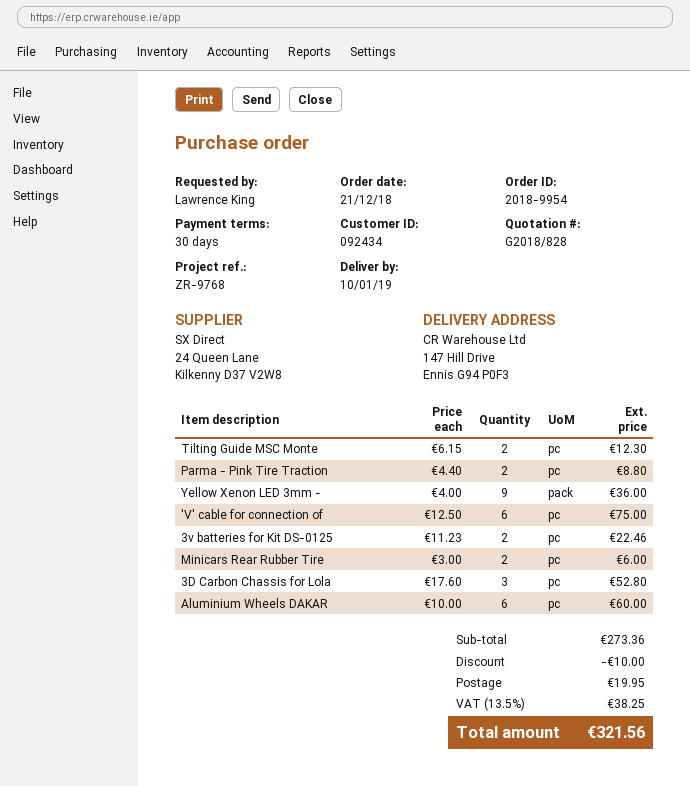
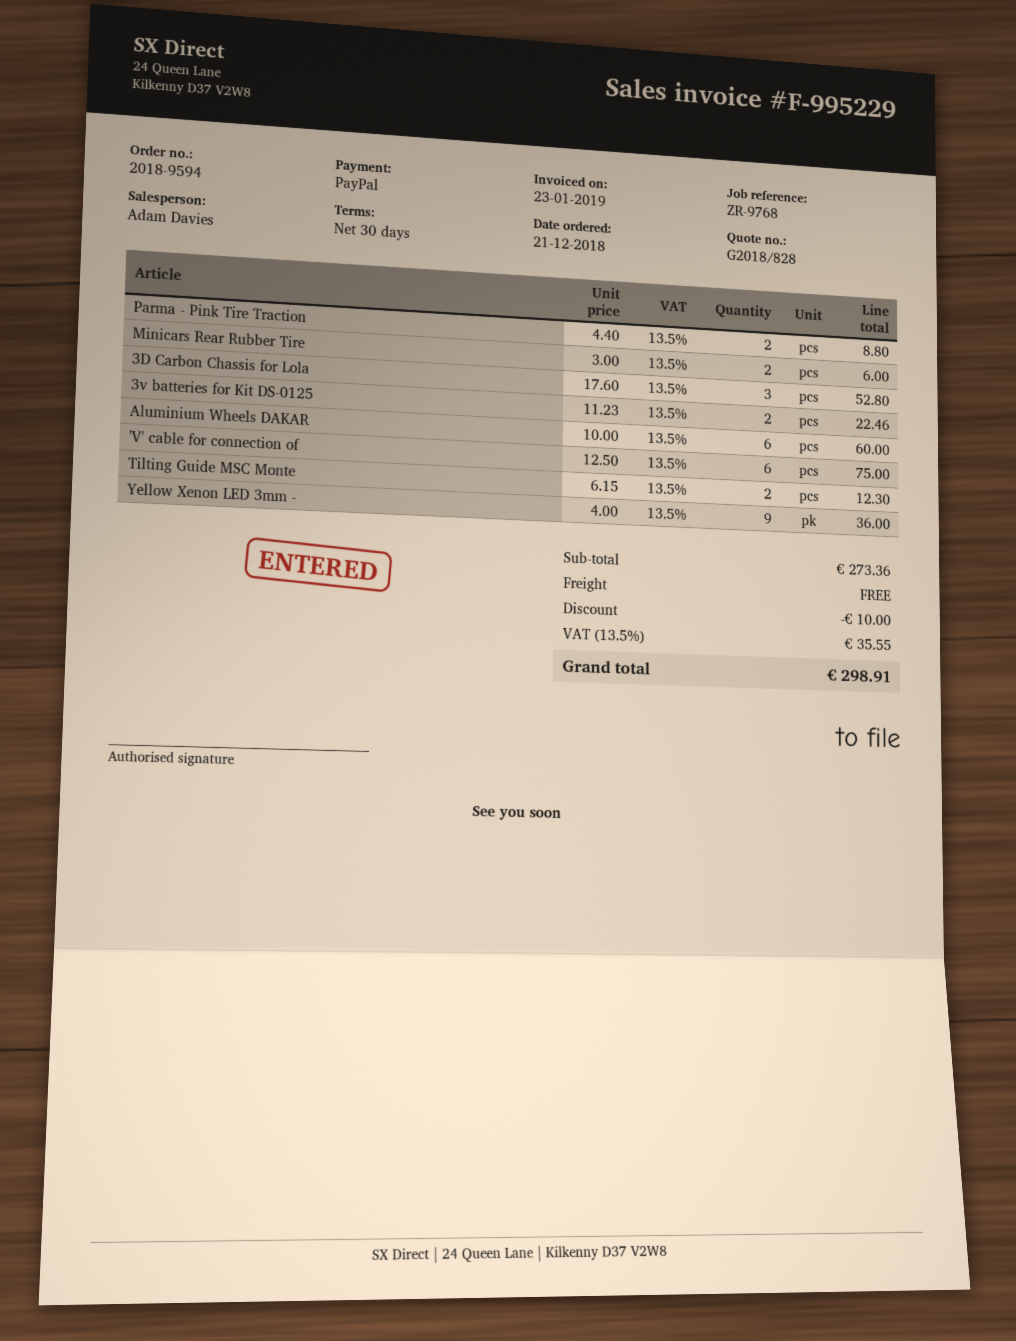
order number: 2018-9954 -> 2018-9594
shipping: 19.95 -> 0.00
tax: 13.5% = 38.25 -> 13.5% = 35.55
total: 321.56 -> 298.91

